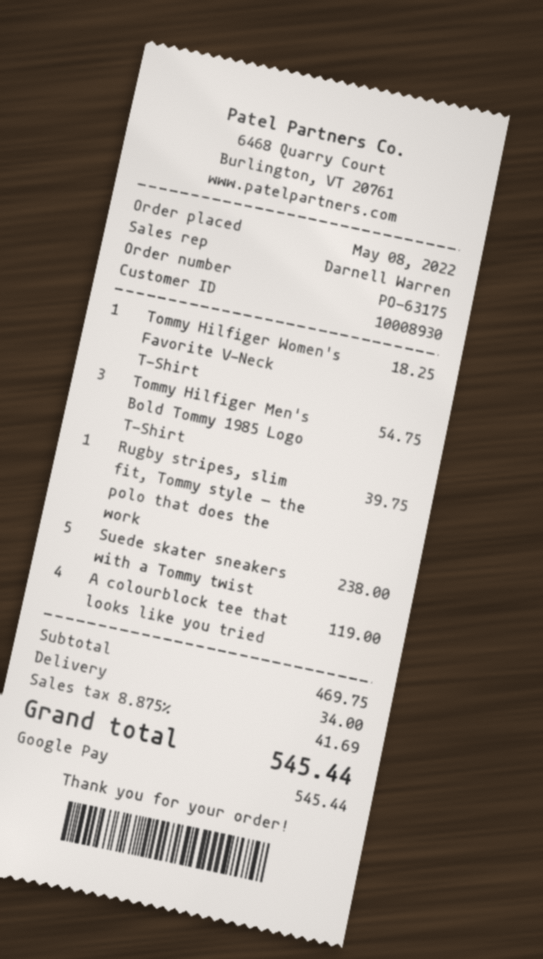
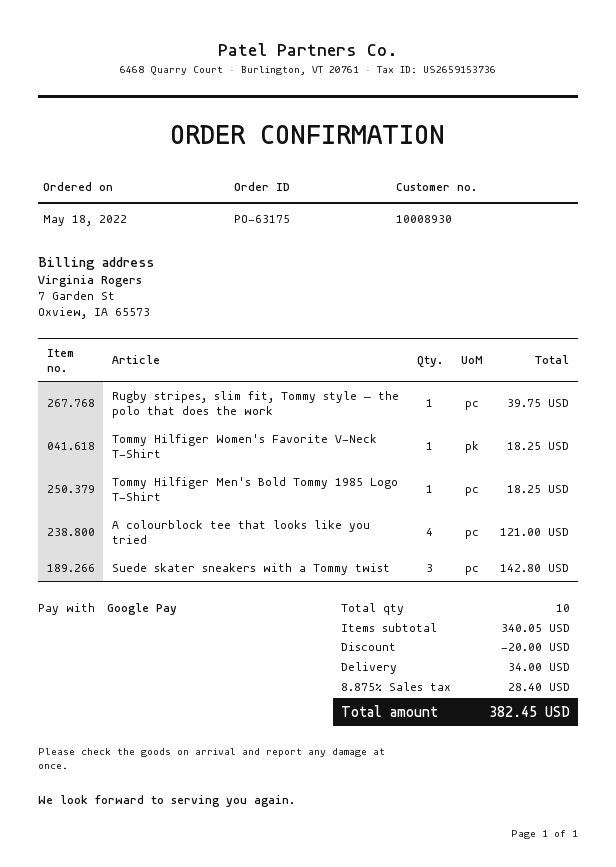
order date: 2022-05-08 -> 2022-05-18
Tommy Hilfiger Men's Bold Tommy 1985 Logo T-Shirt: 3 for 54.75 -> 1 for 18.25
Suede skater sneakers with a Tommy twist: 5 for 238.00 -> 3 for 142.80
A colourblock tee that looks like you tried: 4 for 119.00 -> 4 for 121.00
subtotal: 469.75 -> 340.05
discount: none -> 20.00
tax: 8.875% = 41.69 -> 8.875% = 28.40
total: 545.44 -> 382.45

